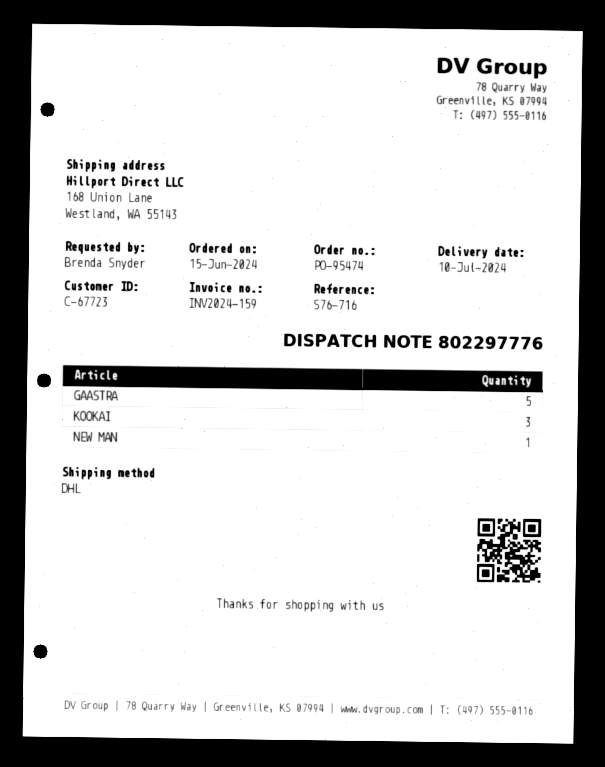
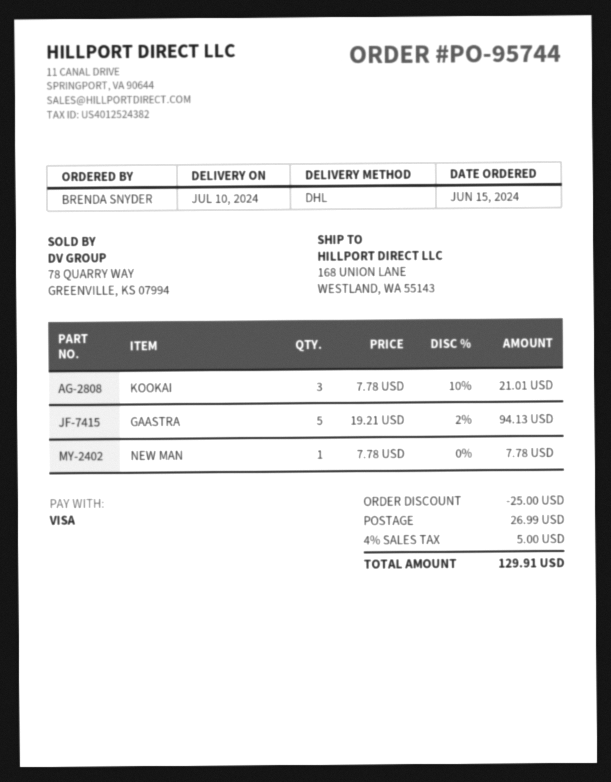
order number: PO-95474 -> PO-95744

